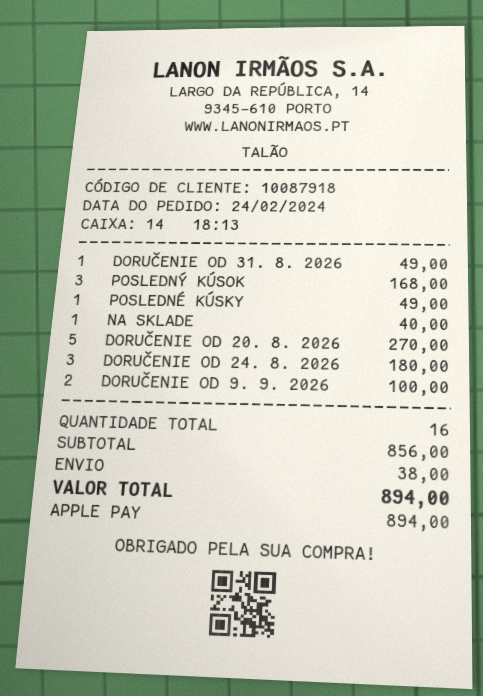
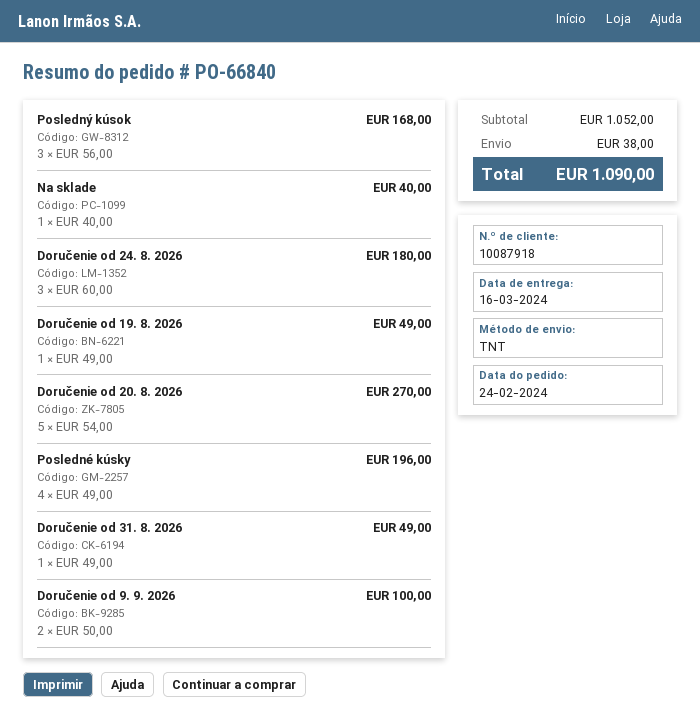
POSLEDNÉ KÚSKY: 1 for 49.00 -> 4 for 196.00
Doručenie od 19. 8. 2026: none -> 1 for 49.00
subtotal: 856.00 -> 1052.00
total: 894.00 -> 1090.00

